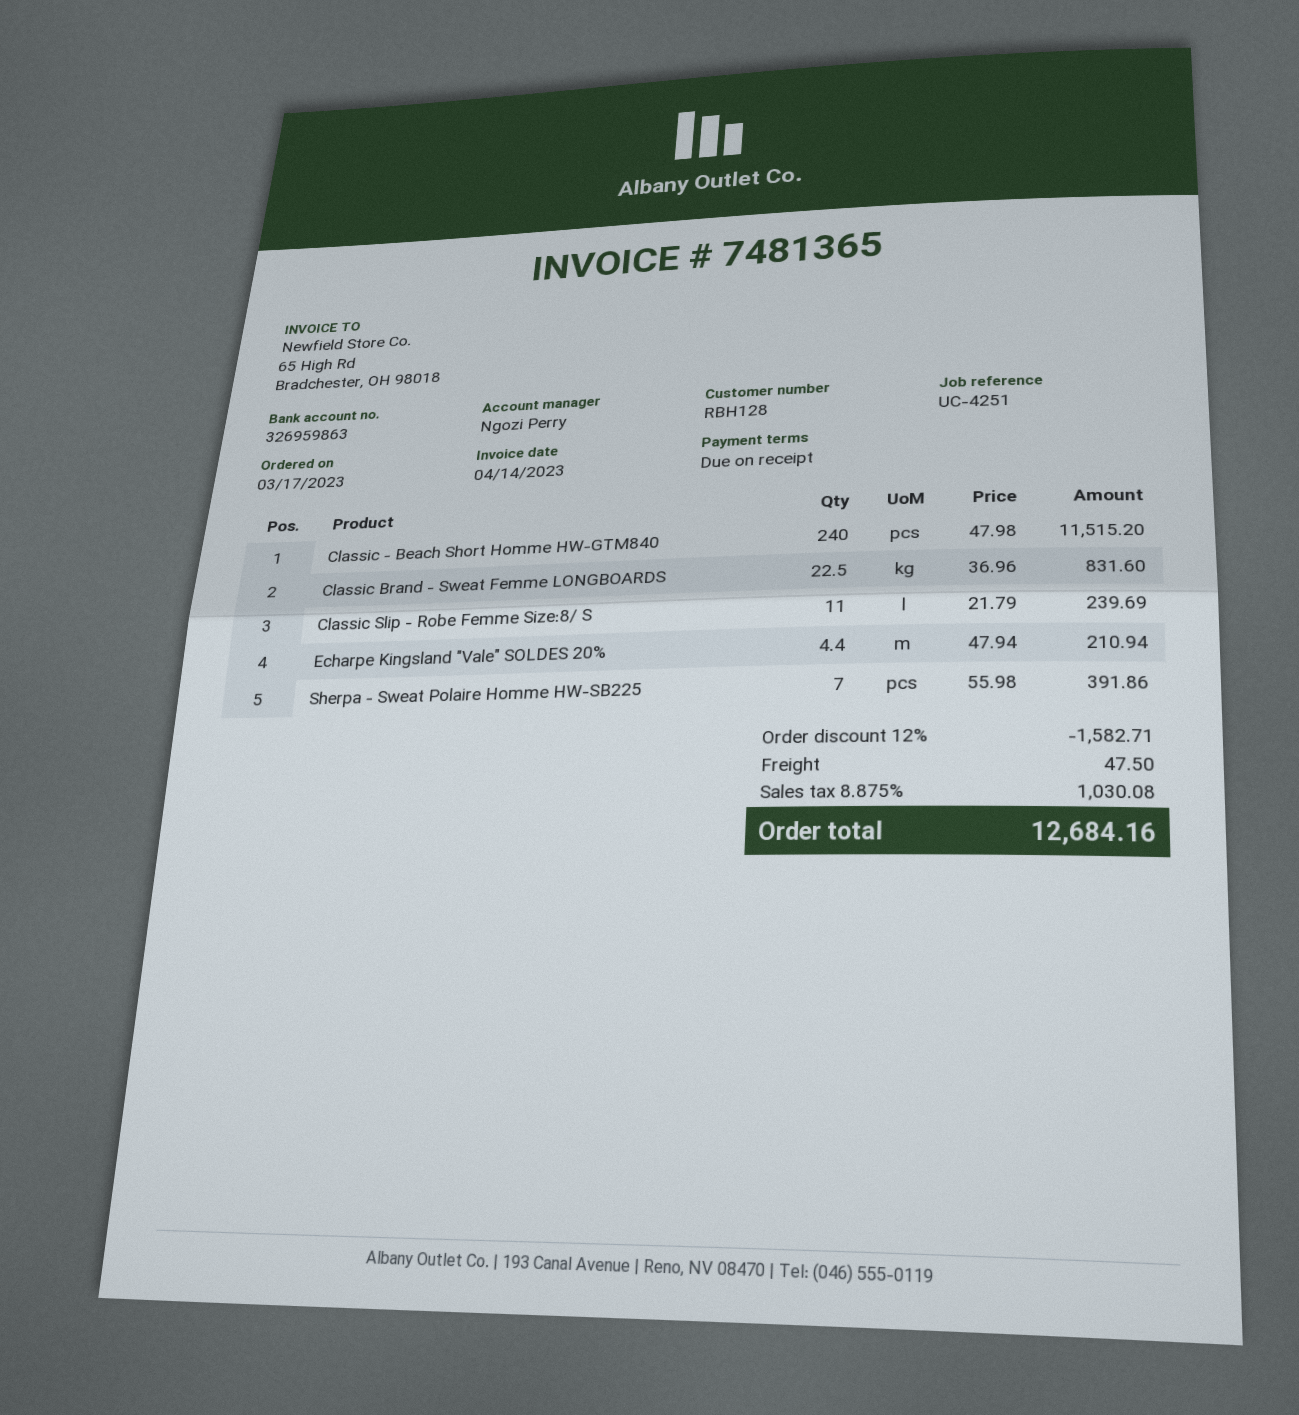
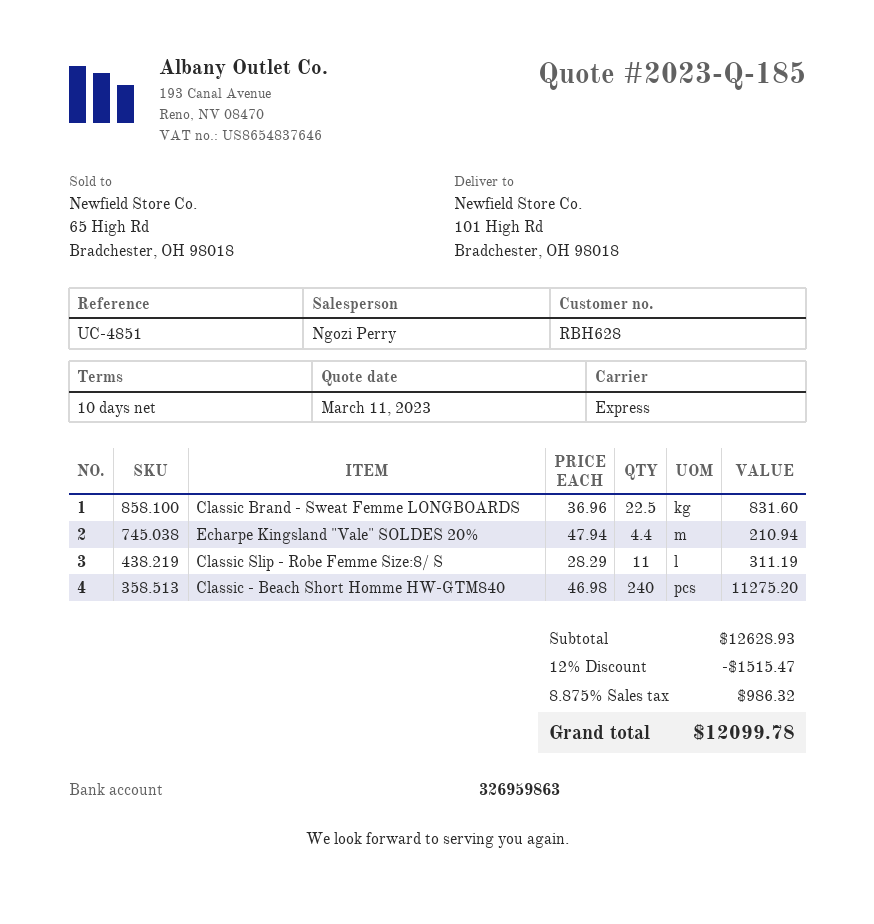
payment terms: on receipt -> 10 days
customer number: RBH128 -> RBH628
reference: UC-4251 -> UC-4851
Classic - Beach Short Homme HW-GTM840: 240 x 47.98 = 11515.20 -> 240 x 46.98 = 11275.20
Classic Slip - Robe Femme Size:8/ S: 11 x 21.79 = 239.69 -> 11 x 28.29 = 311.19
Sherpa - Sweat Polaire Homme HW-SB225: 7 x 55.98 = 391.86 -> none
discount: 12% = 1582.71 -> 12% = 1515.47
shipping: 47.50 -> none
tax: 8.875% = 1030.08 -> 8.875% = 986.32
total: 12684.16 -> 12099.78

